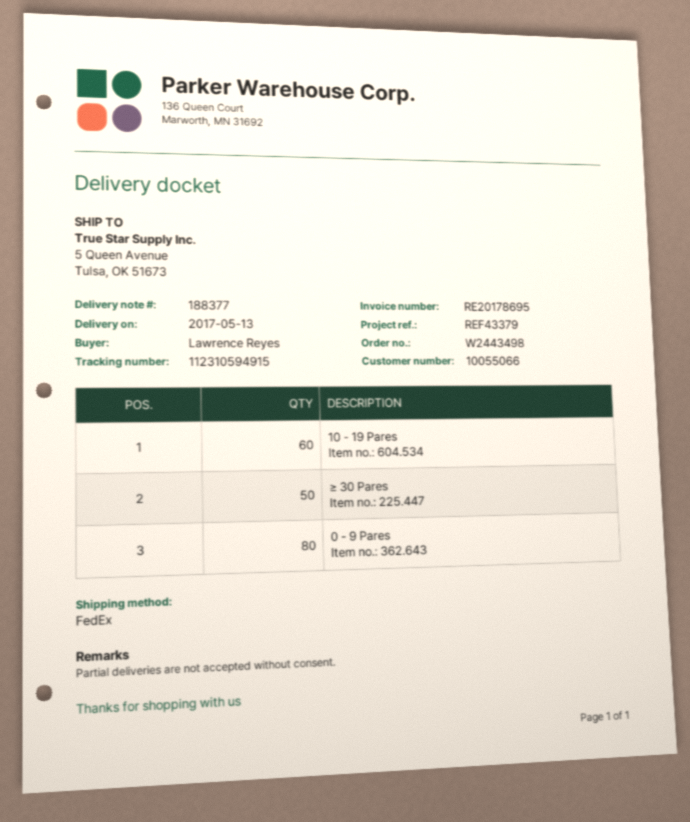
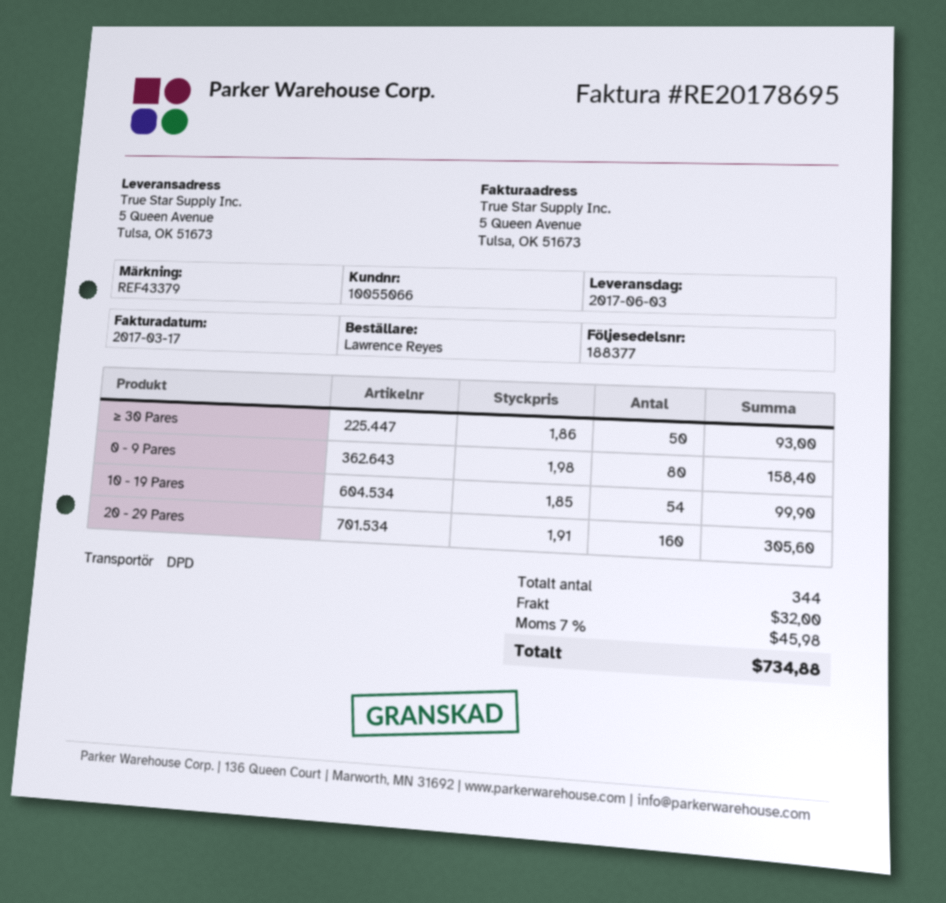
delivery date: 2017-05-13 -> 2017-06-03
shipping method: FedEx -> DPD
10 - 19 Pares: 60 -> 54
20 - 29 Pares: none -> 160

